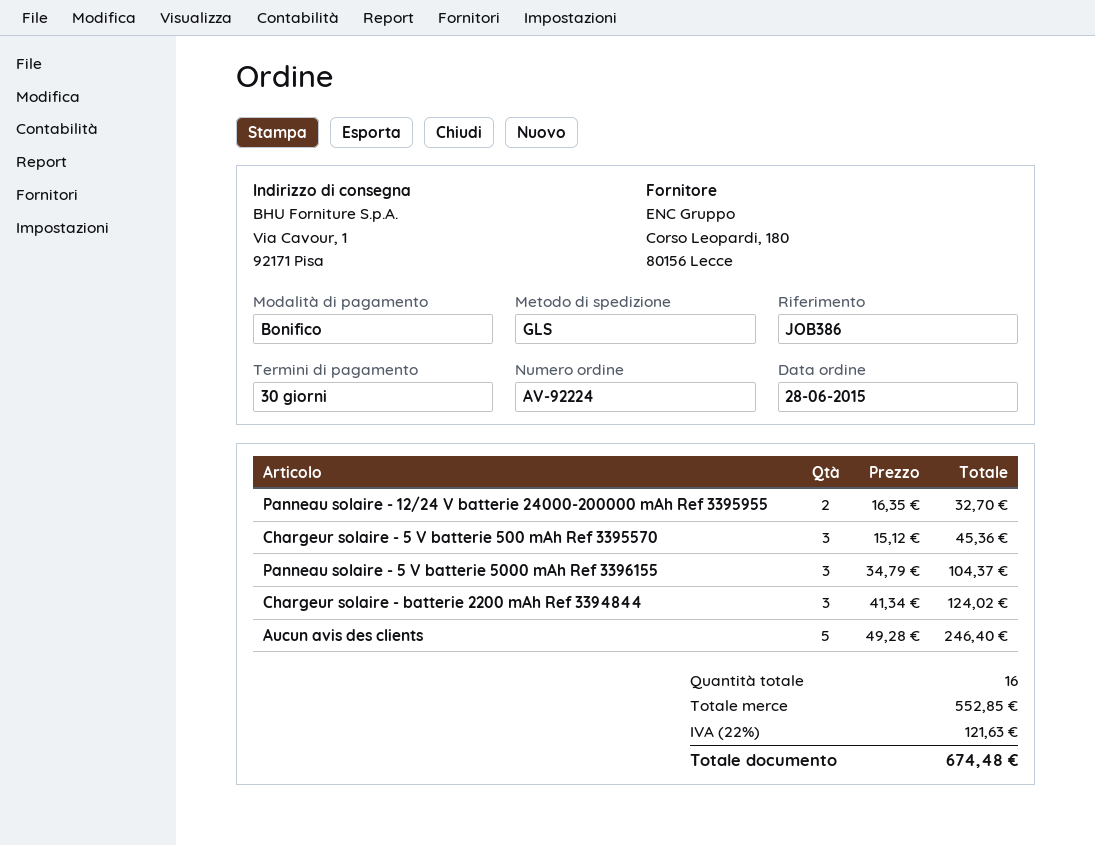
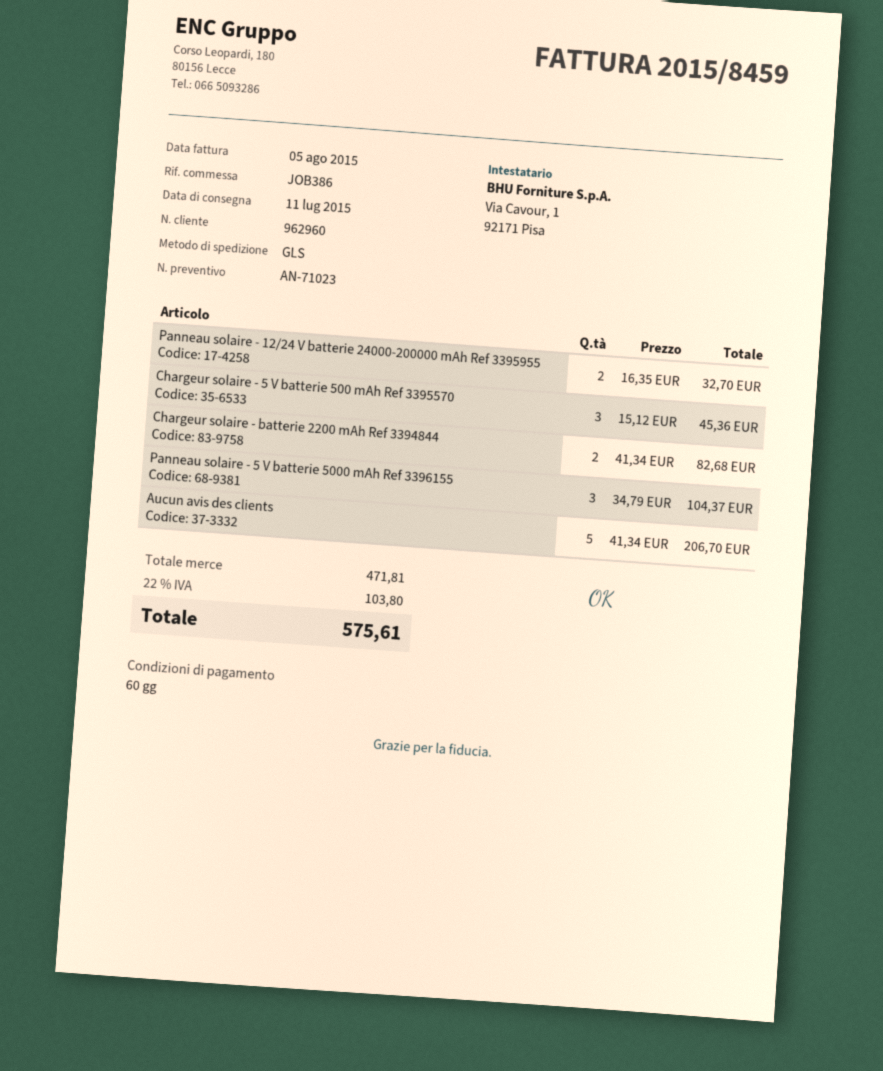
payment terms: 30 days -> 60 days
Chargeur solaire - batterie 2200 mAh Ref 3394844: 3 x 41.34 = 124.02 -> 2 x 41.34 = 82.68
Aucun avis des clients: 5 x 49.28 = 246.40 -> 5 x 41.34 = 206.70
subtotal: 552.85 -> 471.81
tax: 22% = 121.63 -> 22% = 103.80
total: 674.48 -> 575.61

